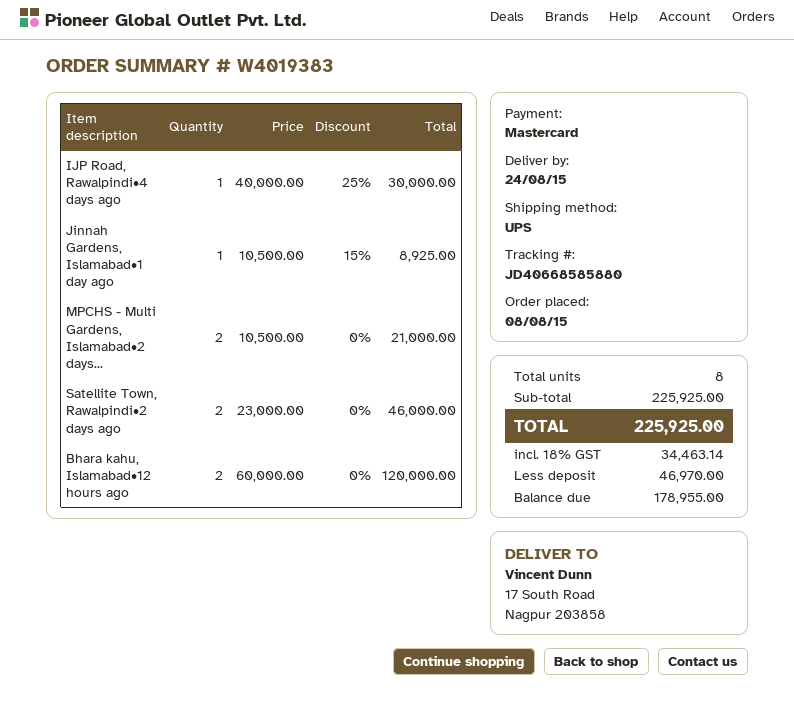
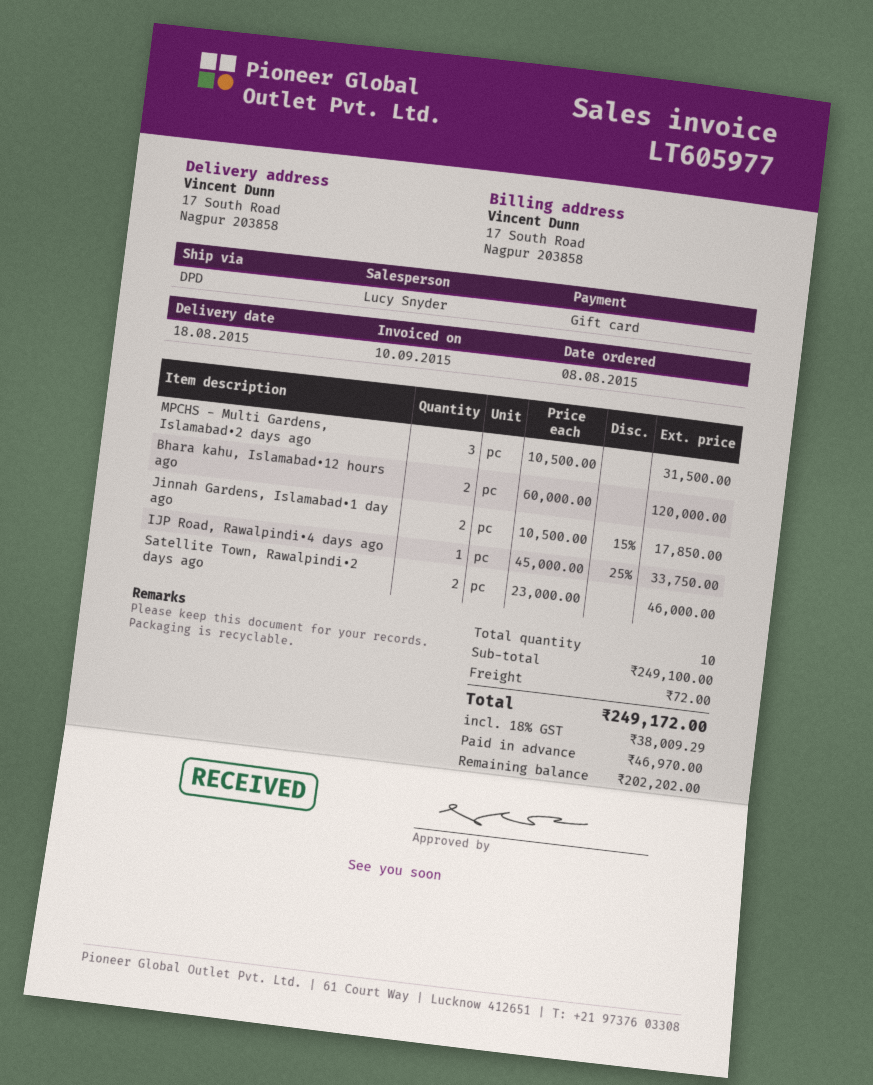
delivery date: 2015-08-24 -> 2015-08-18
payment method: Mastercard -> gift card
shipping method: UPS -> DPD
IJP Road, Rawalpindi•4 days ago: 1 x 40000.00 - 25% = 30000.00 -> 1 x 45000.00 - 25% = 33750.00
Jinnah Gardens, Islamabad•1 day ago: 1 x 10500.00 - 15% = 8925.00 -> 2 x 10500.00 - 15% = 17850.00
MPCHS - Multi Gardens, Islamabad•2 days...: 2 x 10500.00 = 21000.00 -> 3 x 10500.00 = 31500.00
total quantity: 8 -> 10
subtotal: 225925.00 -> 249100.00
shipping: none -> 72.00
tax: 18% = 34463.14 -> 18% = 38009.29
total: 225925.00 -> 249172.00
balance: 178955.00 -> 202202.00

